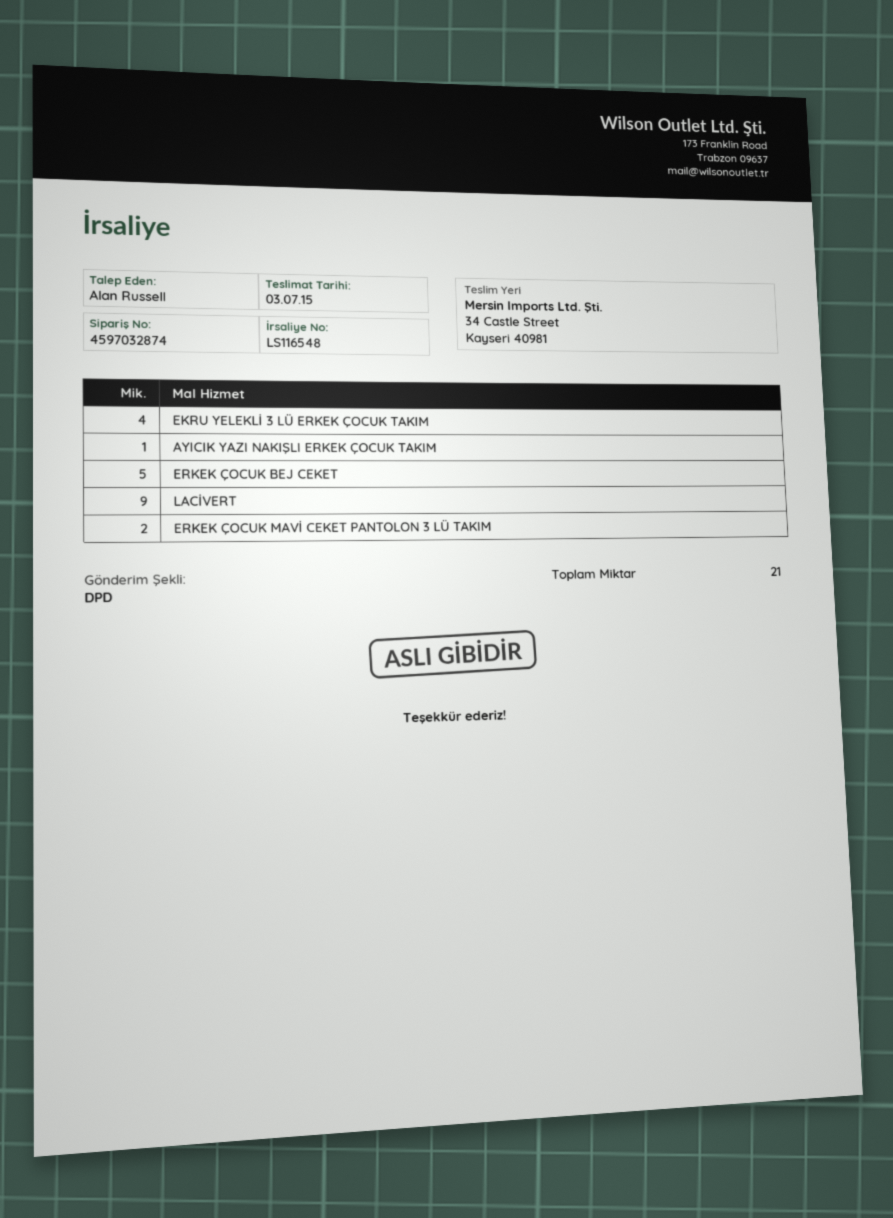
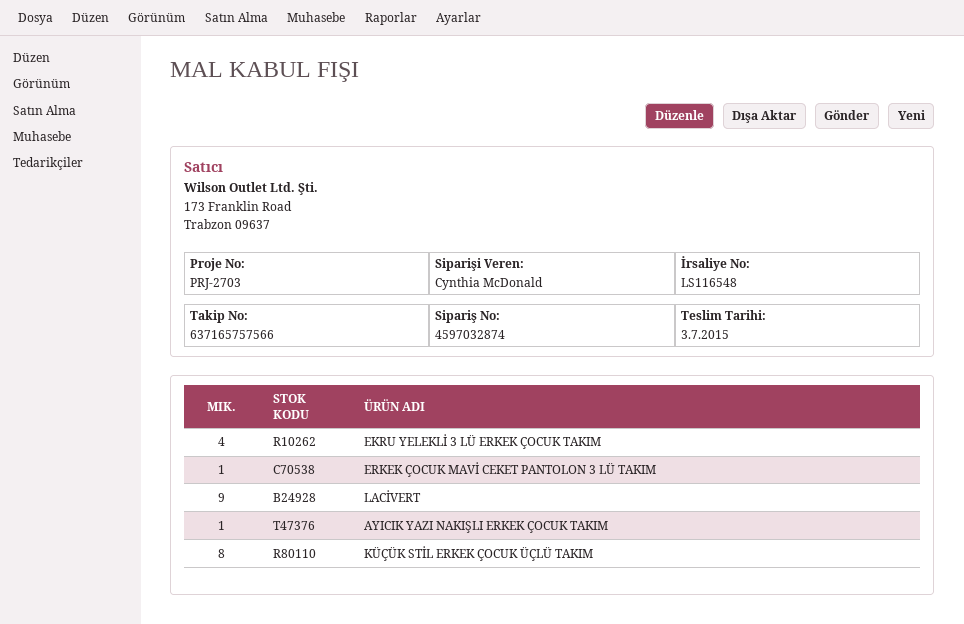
ordered by: Alan Russell -> Cynthia McDonald
ERKEK ÇOCUK BEJ CEKET: 5 -> none
ERKEK ÇOCUK MAVİ CEKET PANTOLON 3 LÜ TAKIM: 2 -> 1
KÜÇÜK STİL ERKEK ÇOCUK ÜÇLÜ TAKIM: none -> 8

